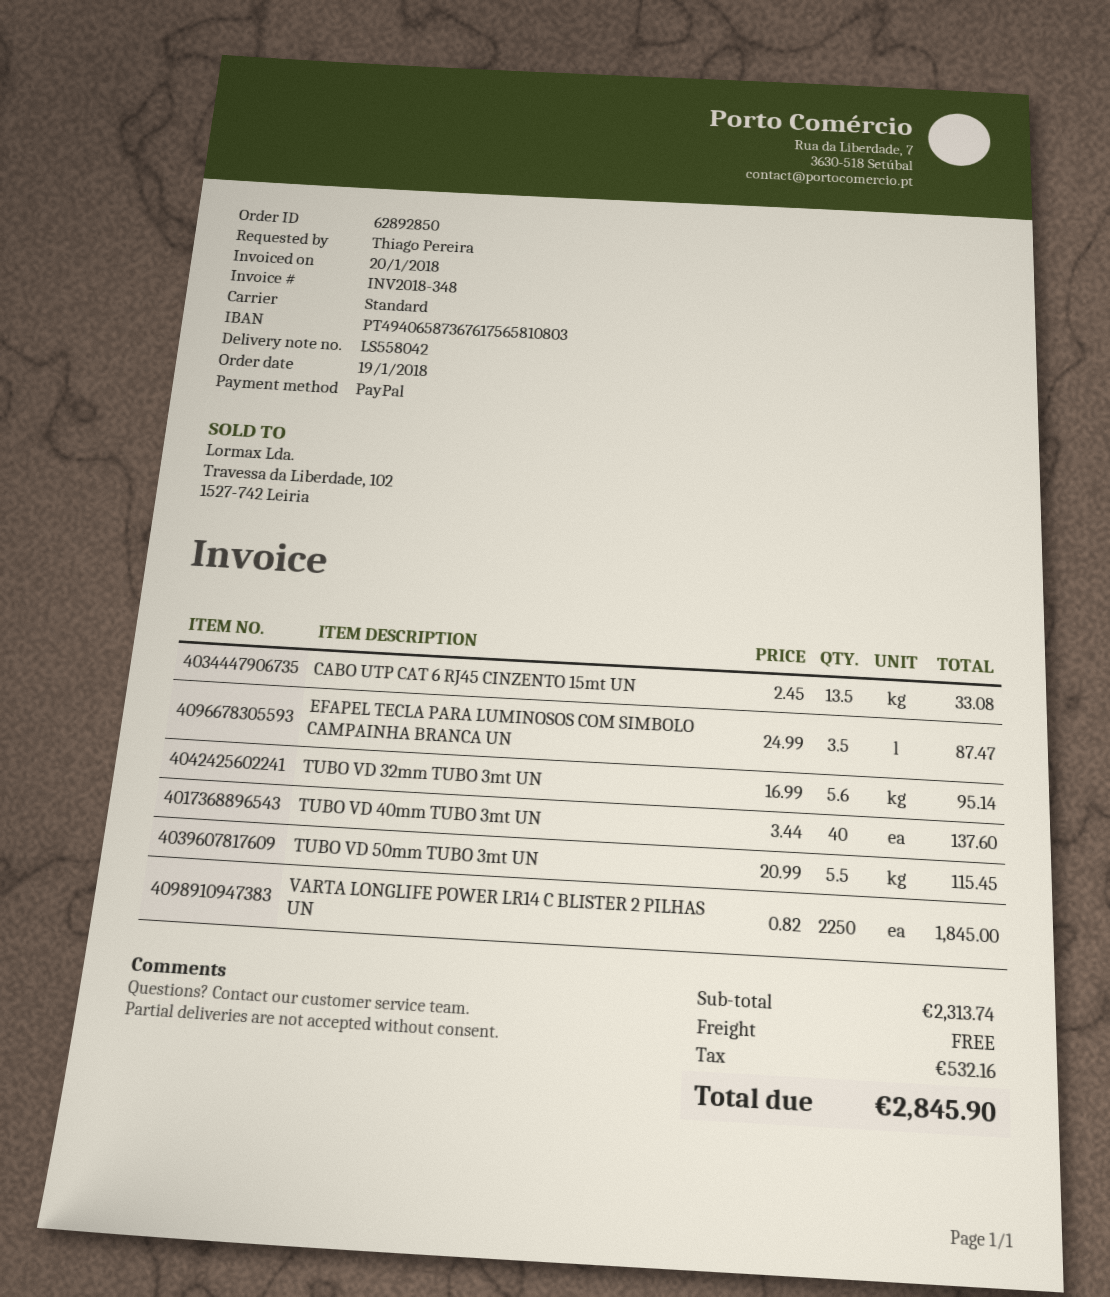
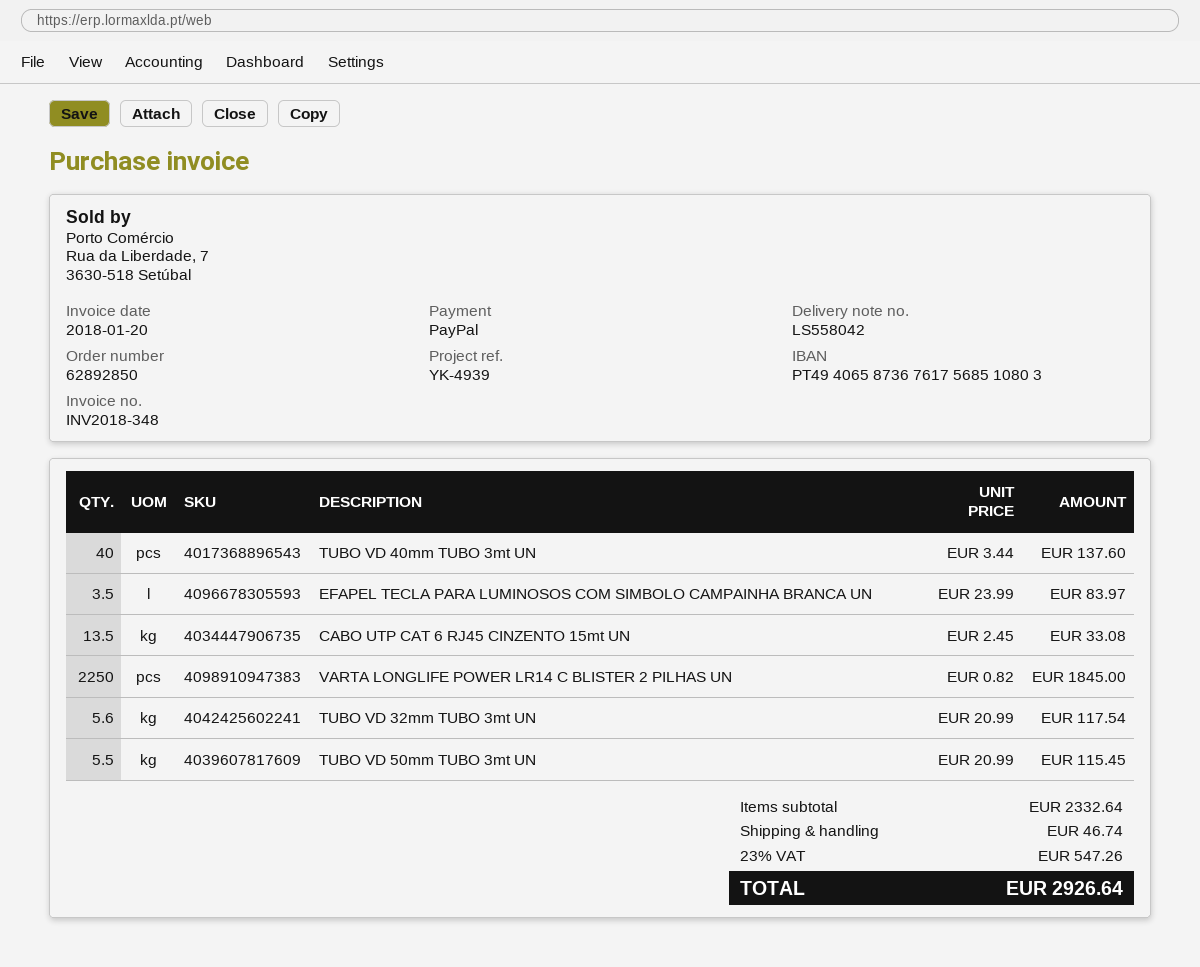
bank account: PT49406587367617565810803 -> PT49406587367617568510803
EFAPEL TECLA PARA LUMINOSOS COM SIMBOLO CAMPAINHA BRANCA UN: 3.5 x 24.99 = 87.47 -> 3.5 x 23.99 = 83.97
TUBO VD 32mm TUBO 3mt UN: 5.6 x 16.99 = 95.14 -> 5.6 x 20.99 = 117.54
subtotal: 2313.74 -> 2332.64
shipping: 0.00 -> 46.74
tax: 532.16 -> 547.26
total: 2845.90 -> 2926.64

